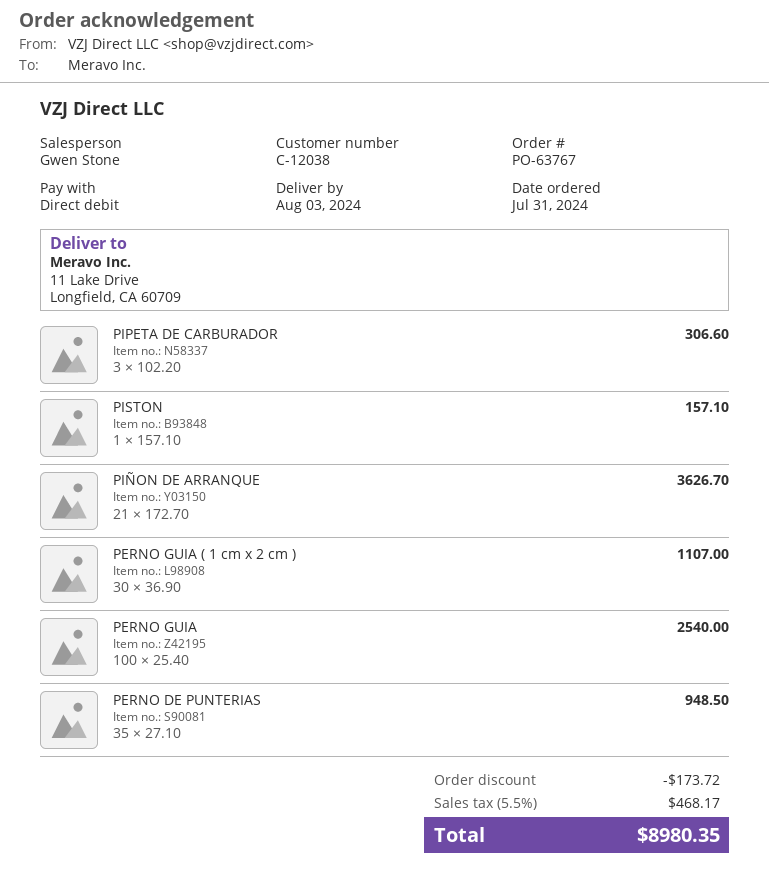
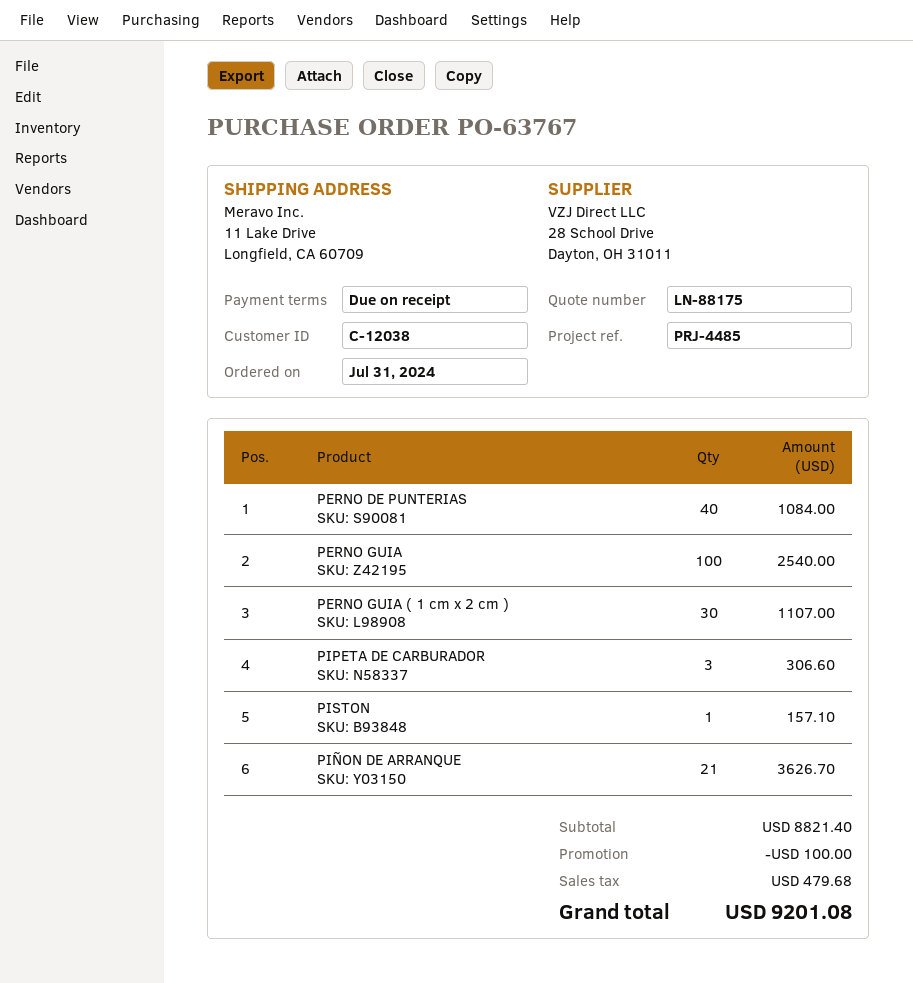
PERNO DE PUNTERIAS: 35 for 948.50 -> 40 for 1084.00
discount: 173.72 -> 100.00
tax: 468.17 -> 479.68
total: 8980.35 -> 9201.08

